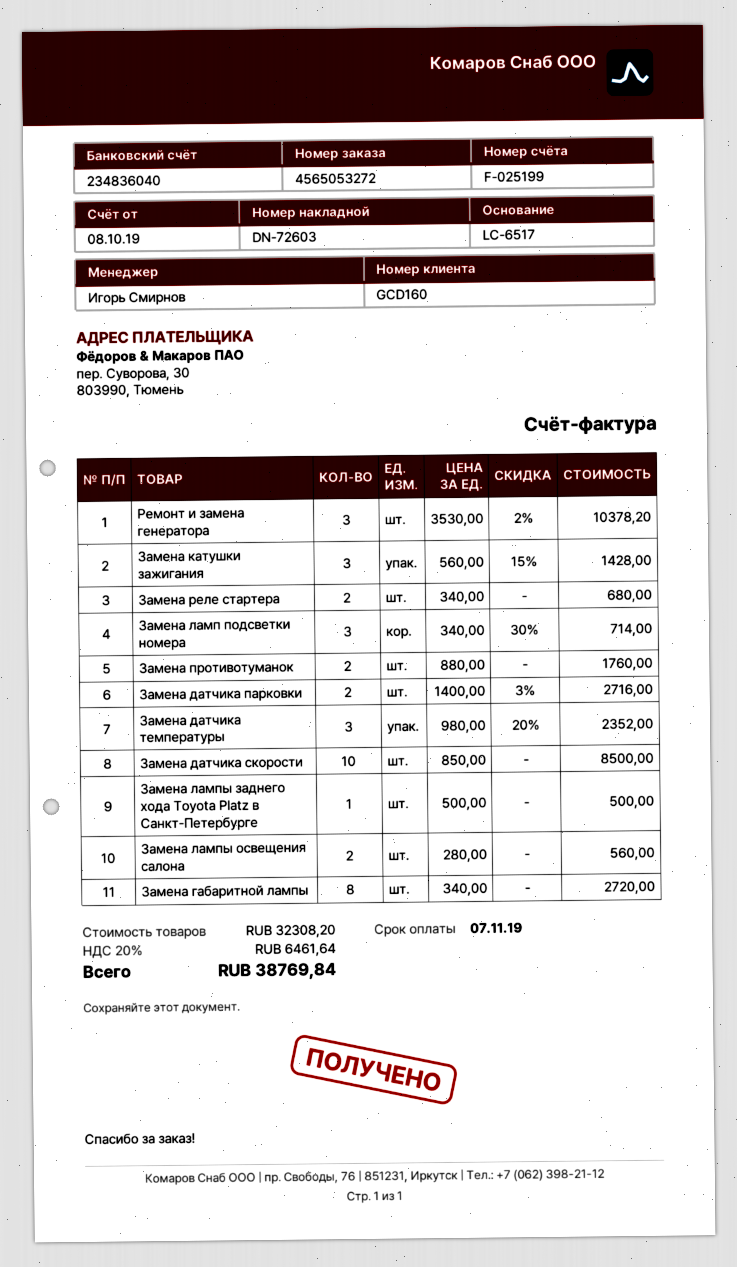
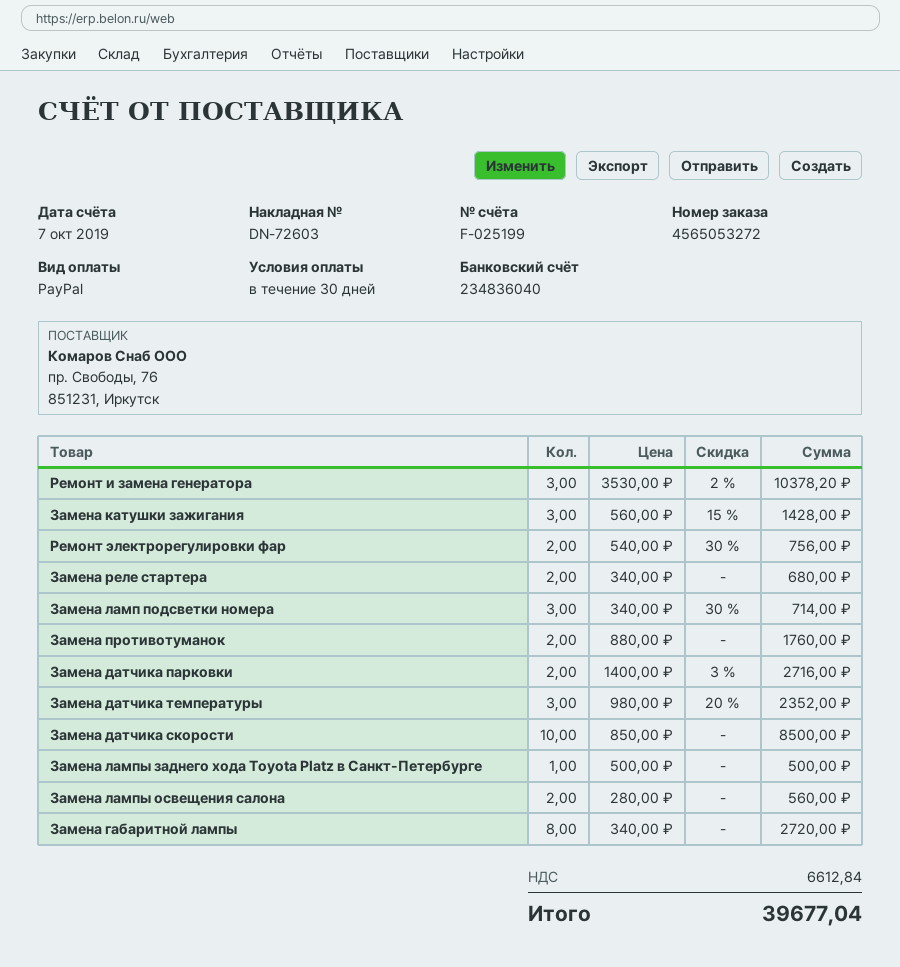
invoice date: 2019-10-08 -> 2019-10-07
Ремонт электрорегулировки фар: none -> 2 x 540.00 - 30% = 756.00
tax: 6461.64 -> 6612.84
total: 38769.84 -> 39677.04

